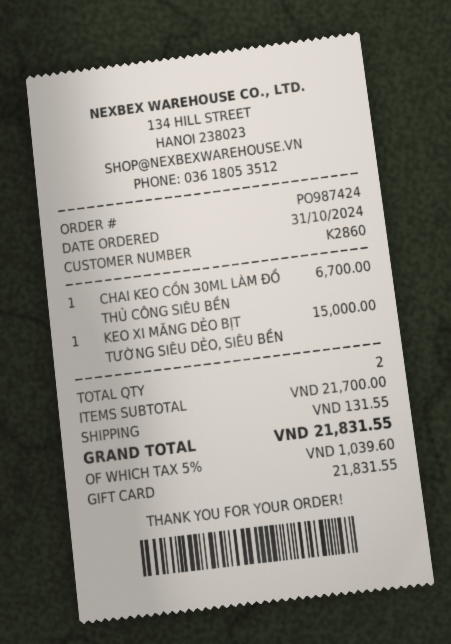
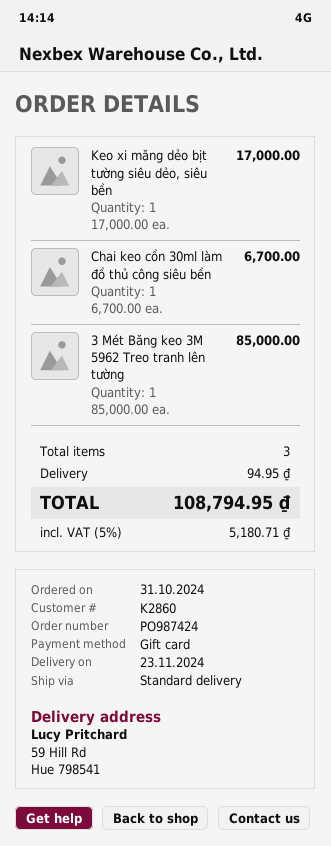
KEO XI MĂNG DẺO BỊT TƯỜNG SIÊU DẺO, SIÊU BỀN: 1 for 15000.00 -> 1 for 17000.00
3 Mét Băng keo 3M 5962 Treo tranh lên tường: none -> 1 for 85000.00
total quantity: 2 -> 3
shipping: 131.55 -> 94.95
tax: 5% = 1039.60 -> 5% = 5180.71
total: 21831.55 -> 108794.95

